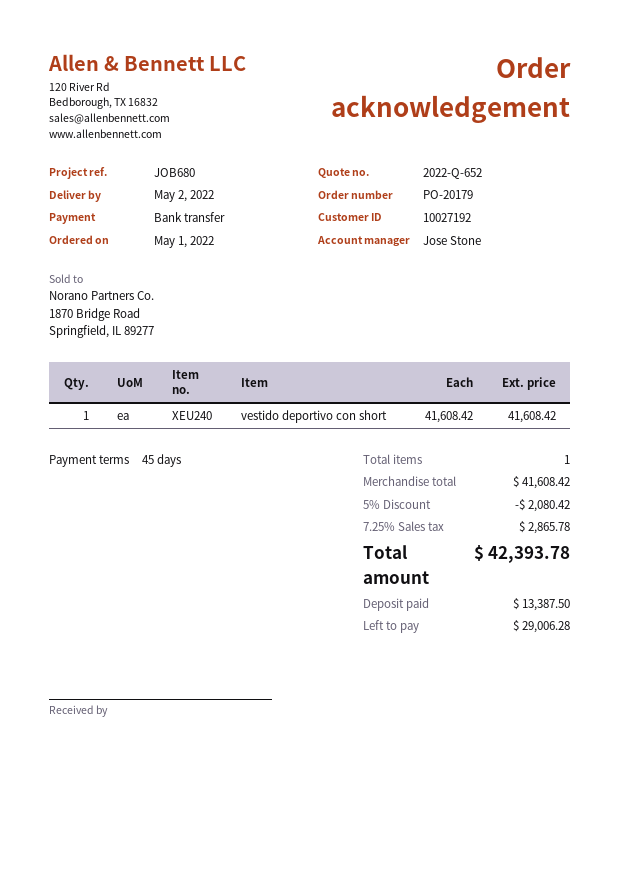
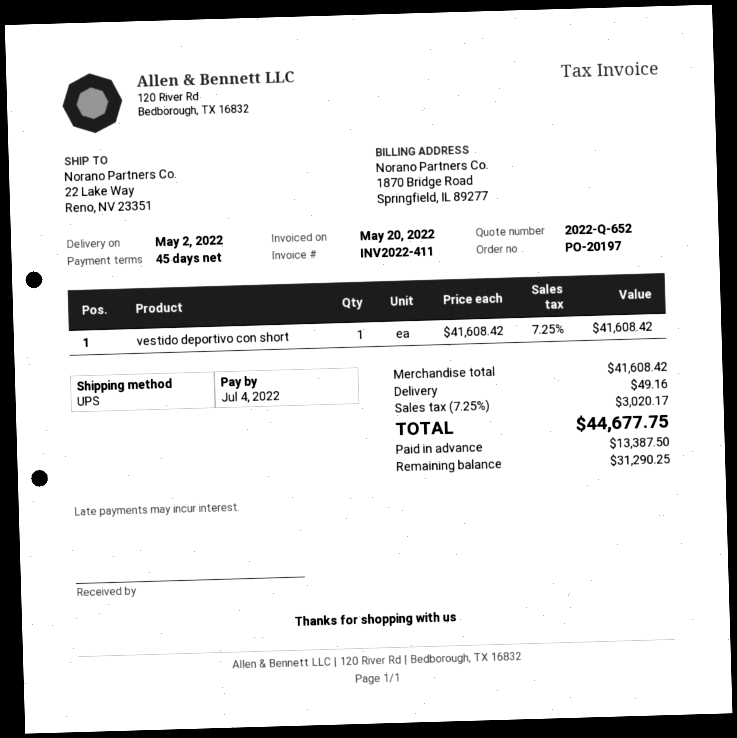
order number: PO-20179 -> PO-20197
discount: 5% = 2080.42 -> none
shipping: none -> 49.16
tax: 7.25% = 2865.78 -> 7.25% = 3020.17
total: 42393.78 -> 44677.75
balance: 29006.28 -> 31290.25

